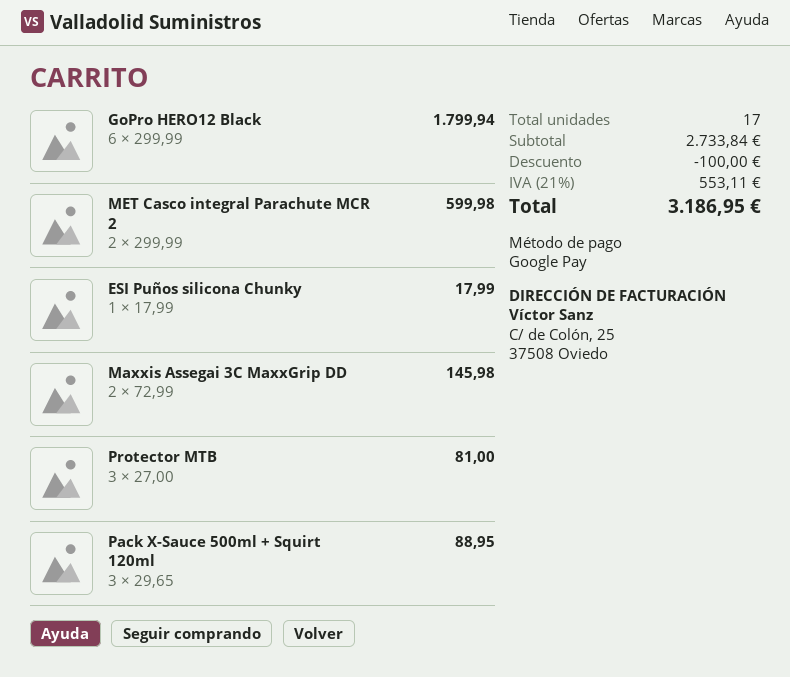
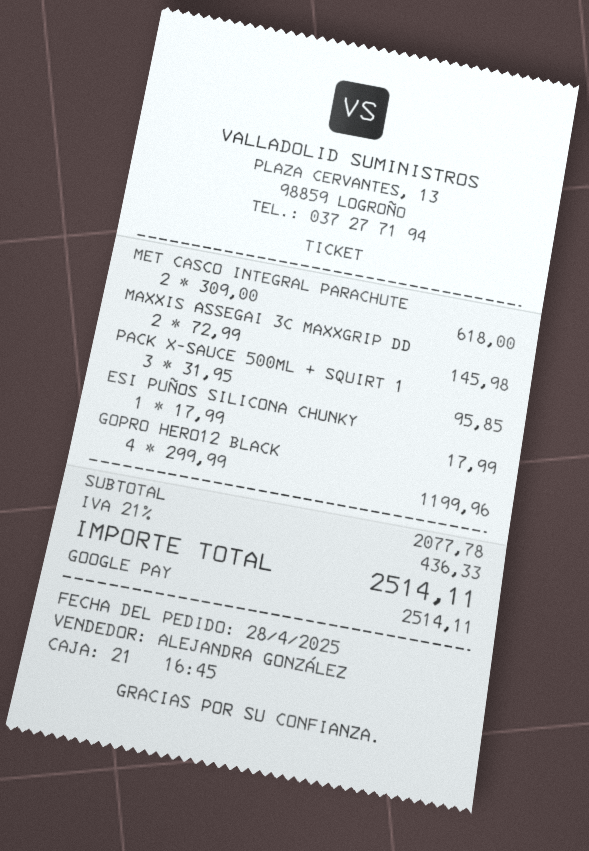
GoPro HERO12 Black: 6 x 299.99 = 1799.94 -> 4 x 299.99 = 1199.96
MET Casco integral Parachute MCR 2: 2 x 299.99 = 599.98 -> 2 x 309.00 = 618.00
Protector MTB: 3 x 27.00 = 81.00 -> none
Pack X-Sauce 500ml + Squirt 120ml: 3 x 29.65 = 88.95 -> 3 x 31.95 = 95.85
subtotal: 2733.84 -> 2077.78
discount: 100.00 -> none
tax: 21% = 553.11 -> 21% = 436.33
total: 3186.95 -> 2514.11

